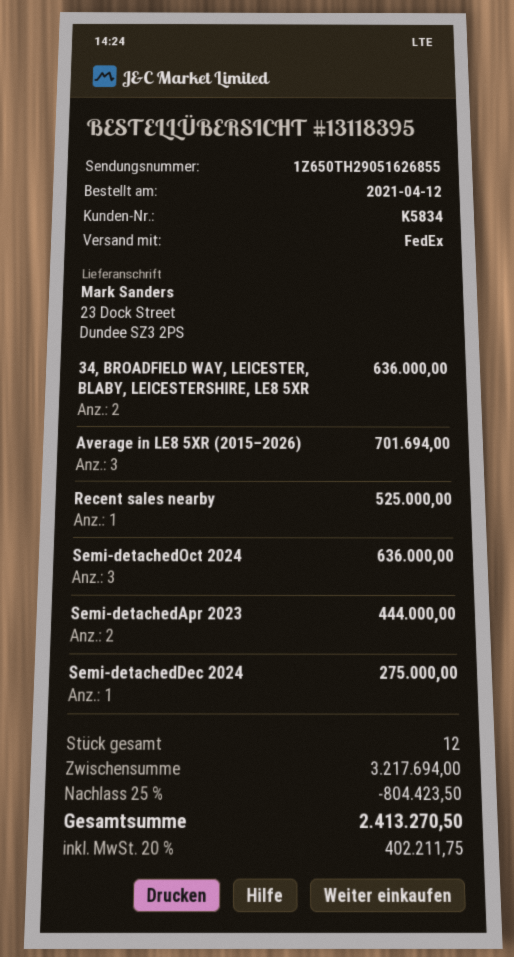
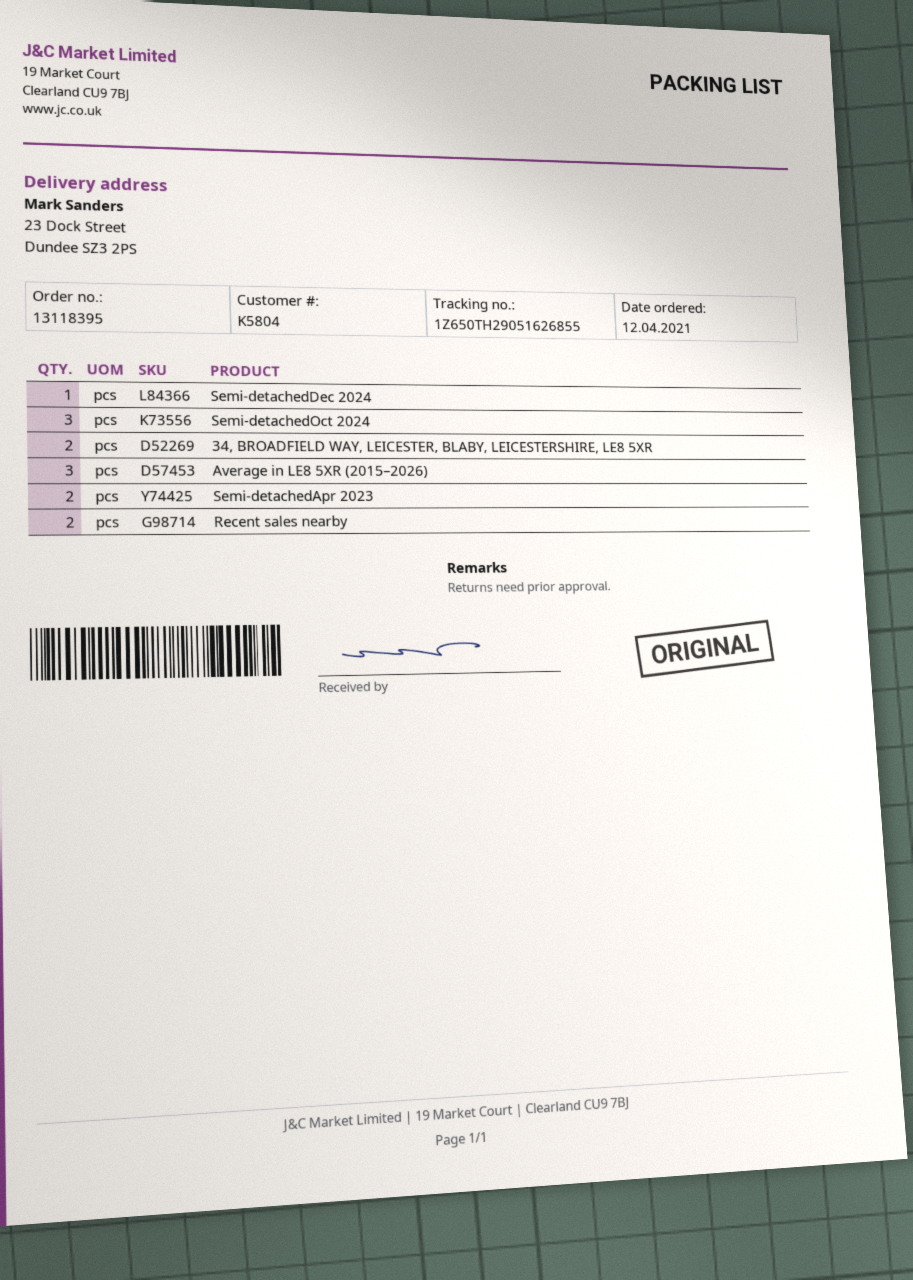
customer number: K5834 -> K5804
Recent sales nearby: 1 -> 2

